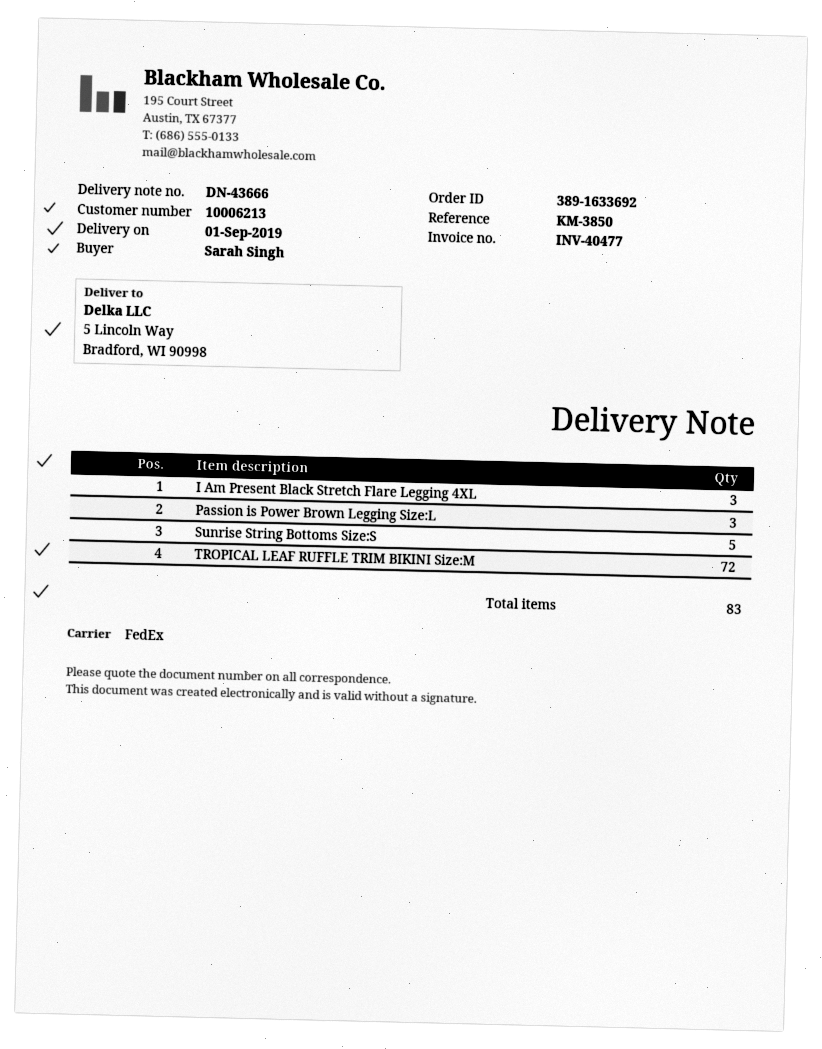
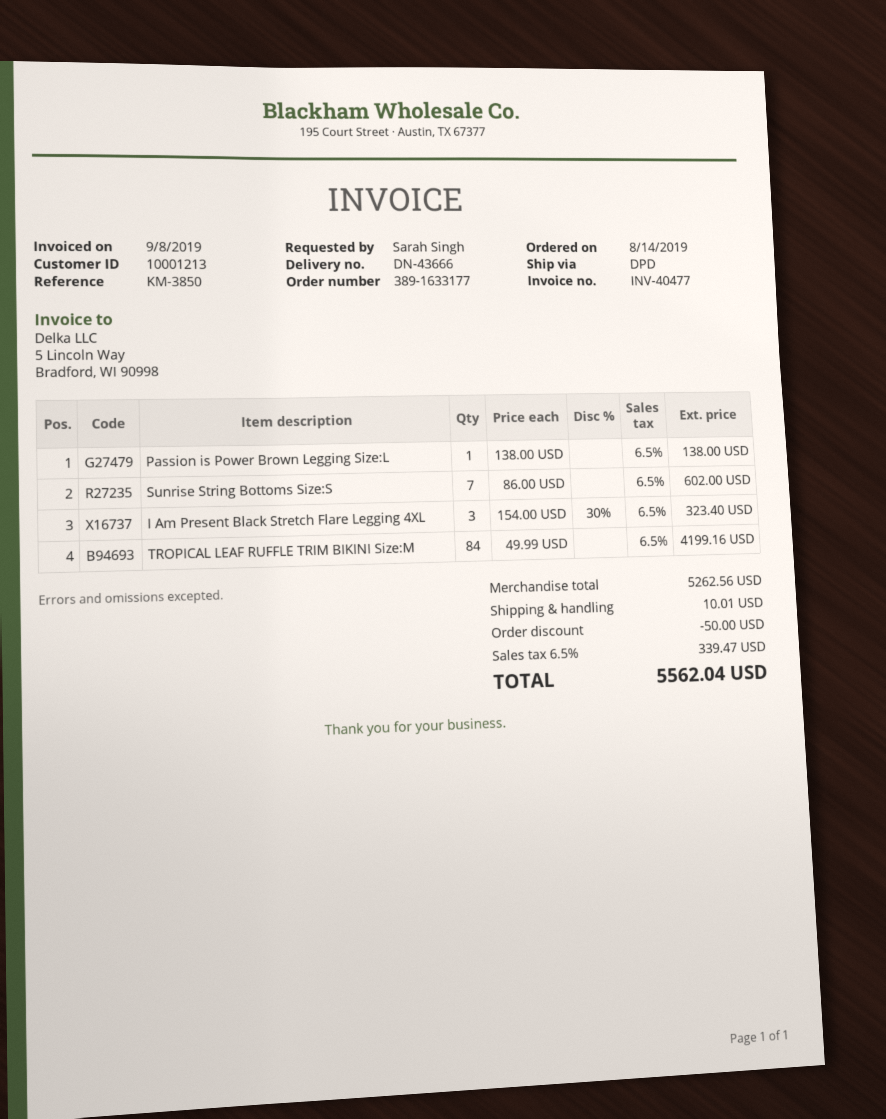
order number: 389-1633692 -> 389-1633177
customer number: 10006213 -> 10001213
shipping method: FedEx -> DPD
Passion is Power Brown Legging Size:L: 3 -> 1
Sunrise String Bottoms Size:S: 5 -> 7
TROPICAL LEAF RUFFLE TRIM BIKINI Size:M: 72 -> 84

